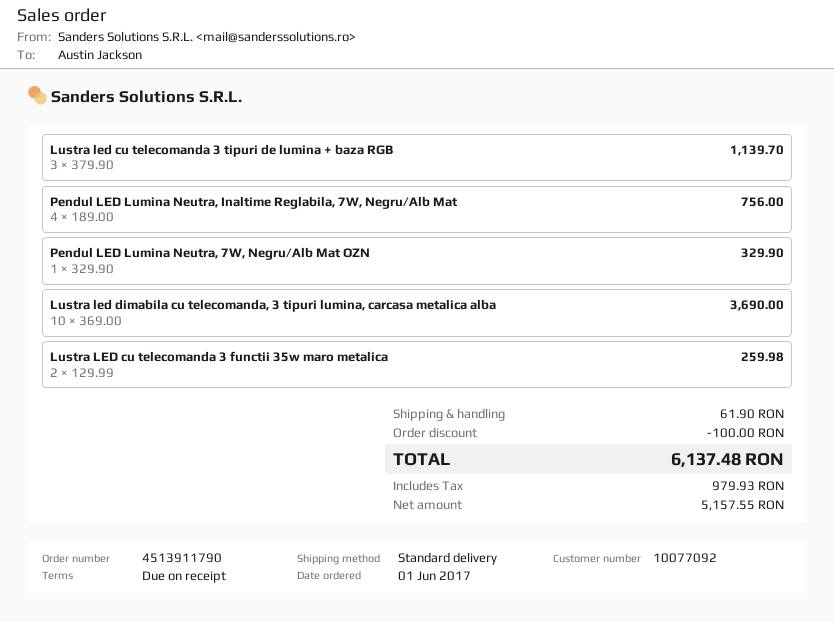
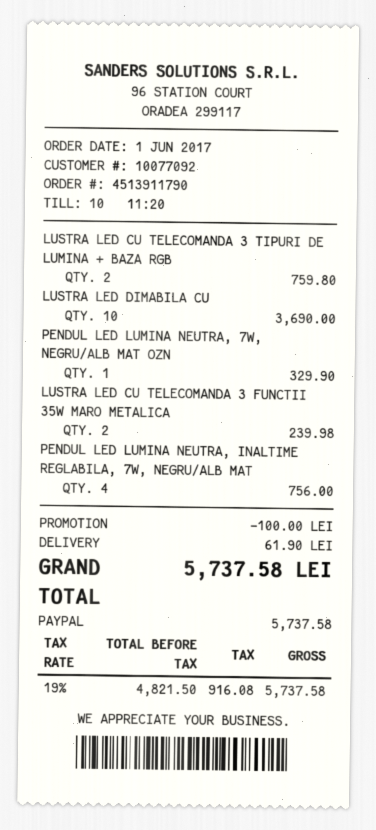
Lustra led cu telecomanda 3 tipuri de lumina + baza RGB: 3 for 1139.70 -> 2 for 759.80
Lustra LED cu telecomanda 3 functii 35w maro metalica: 2 for 259.98 -> 2 for 239.98
net: 5157.55 -> 4821.50
tax: 979.93 -> 916.08
total: 6137.48 -> 5737.58

